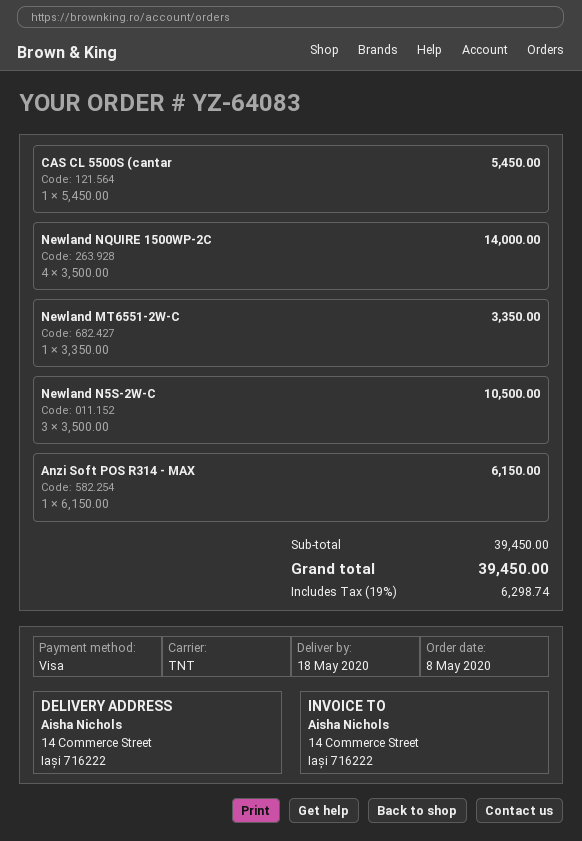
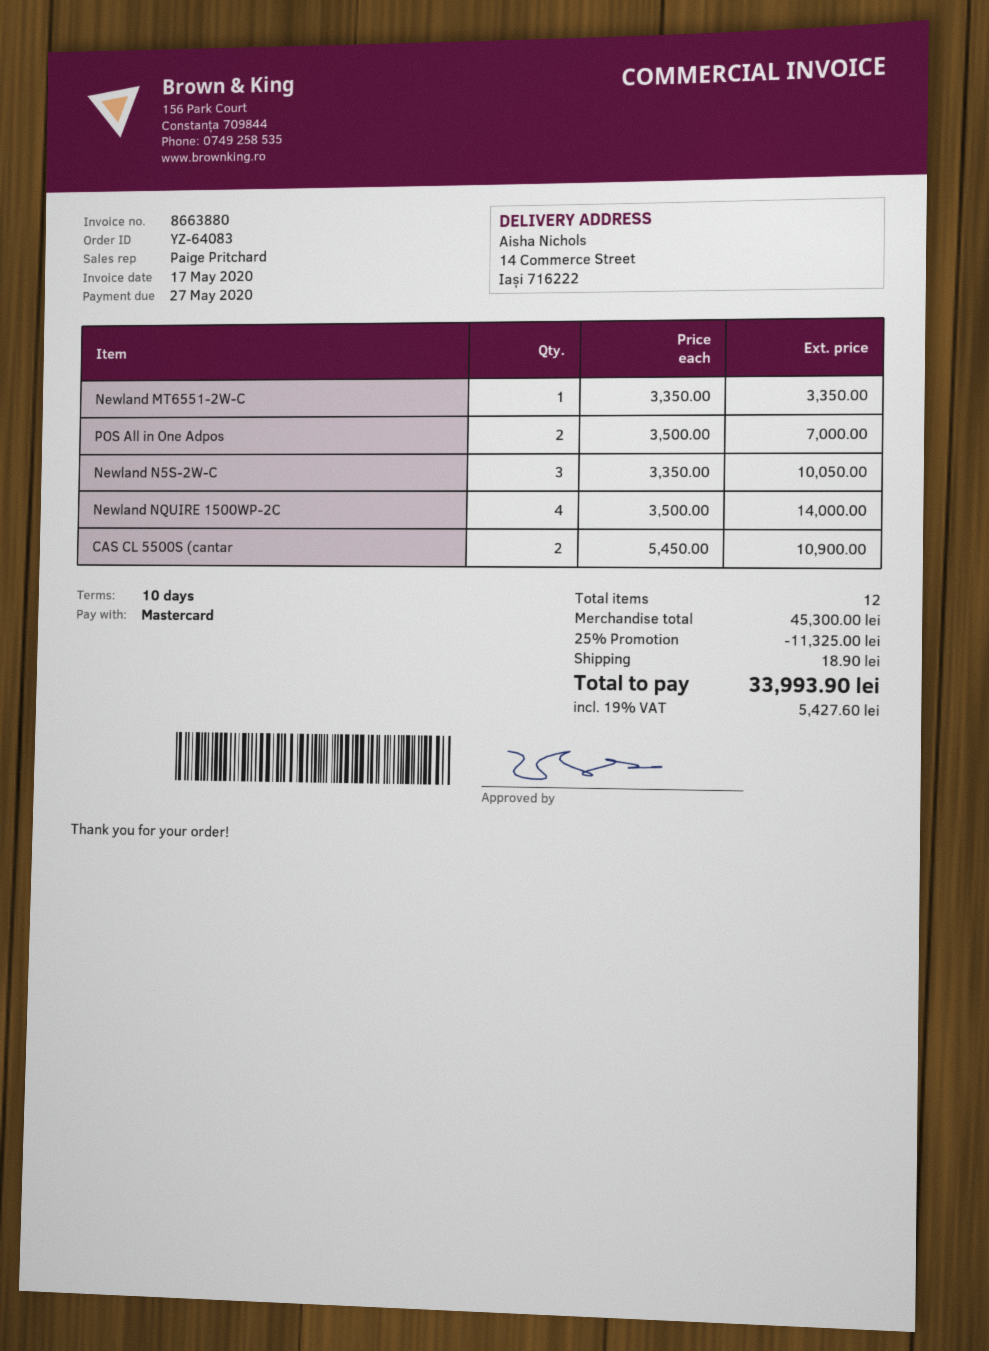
payment method: Visa -> Mastercard
CAS CL 5500S (cantar: 1 x 5450.00 = 5450.00 -> 2 x 5450.00 = 10900.00
Newland N5S-2W-C: 3 x 3500.00 = 10500.00 -> 3 x 3350.00 = 10050.00
Anzi Soft POS R314 - MAX: 1 x 6150.00 = 6150.00 -> none
POS All in One Adpos: none -> 2 x 3500.00 = 7000.00
subtotal: 39450.00 -> 45300.00
discount: none -> 25% = 11325.00
shipping: none -> 18.90
tax: 19% = 6298.74 -> 19% = 5427.60
total: 39450.00 -> 33993.90

